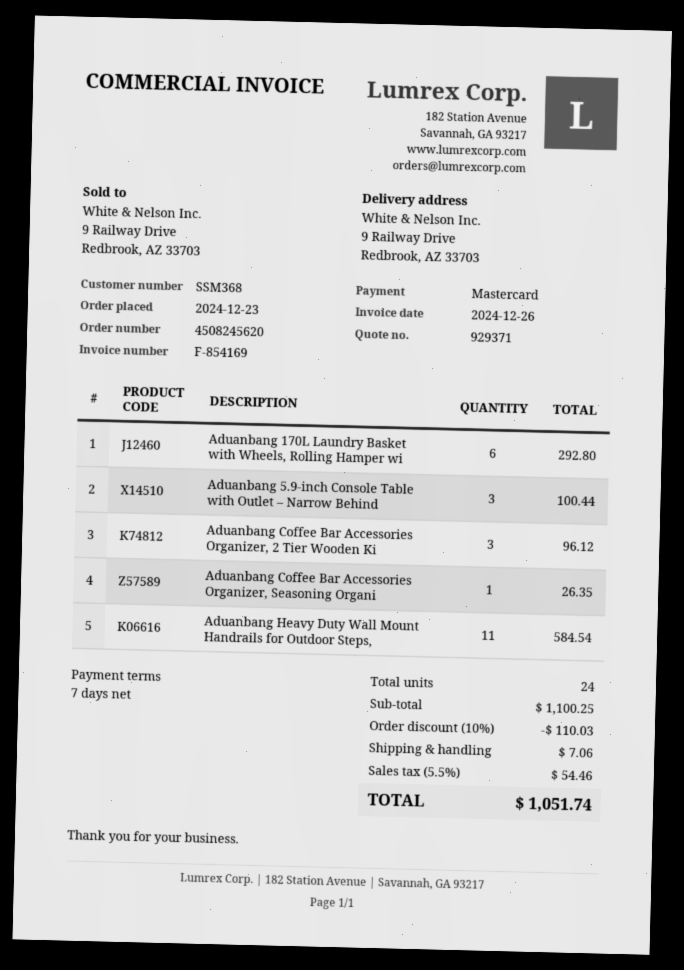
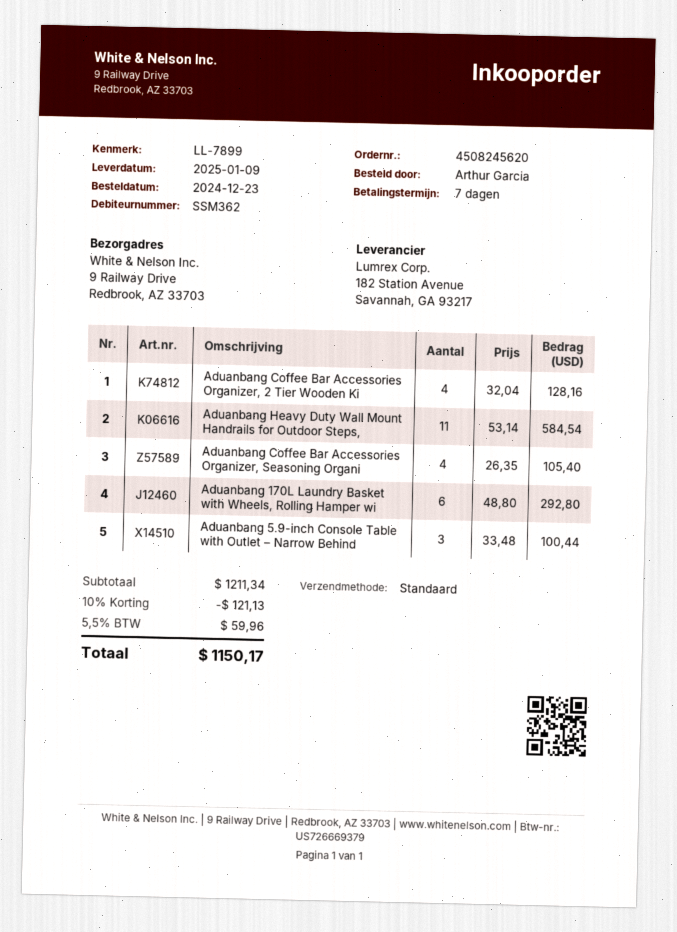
customer number: SSM368 -> SSM362
Aduanbang Coffee Bar Accessories Organizer, 2 Tier Wooden Ki: 3 for 96.12 -> 4 for 128.16
Aduanbang Coffee Bar Accessories Organizer, Seasoning Organi: 1 for 26.35 -> 4 for 105.40
subtotal: 1100.25 -> 1211.34
discount: 10% = 110.03 -> 10% = 121.13
shipping: 7.06 -> none
tax: 5.5% = 54.46 -> 5.5% = 59.96
total: 1051.74 -> 1150.17

